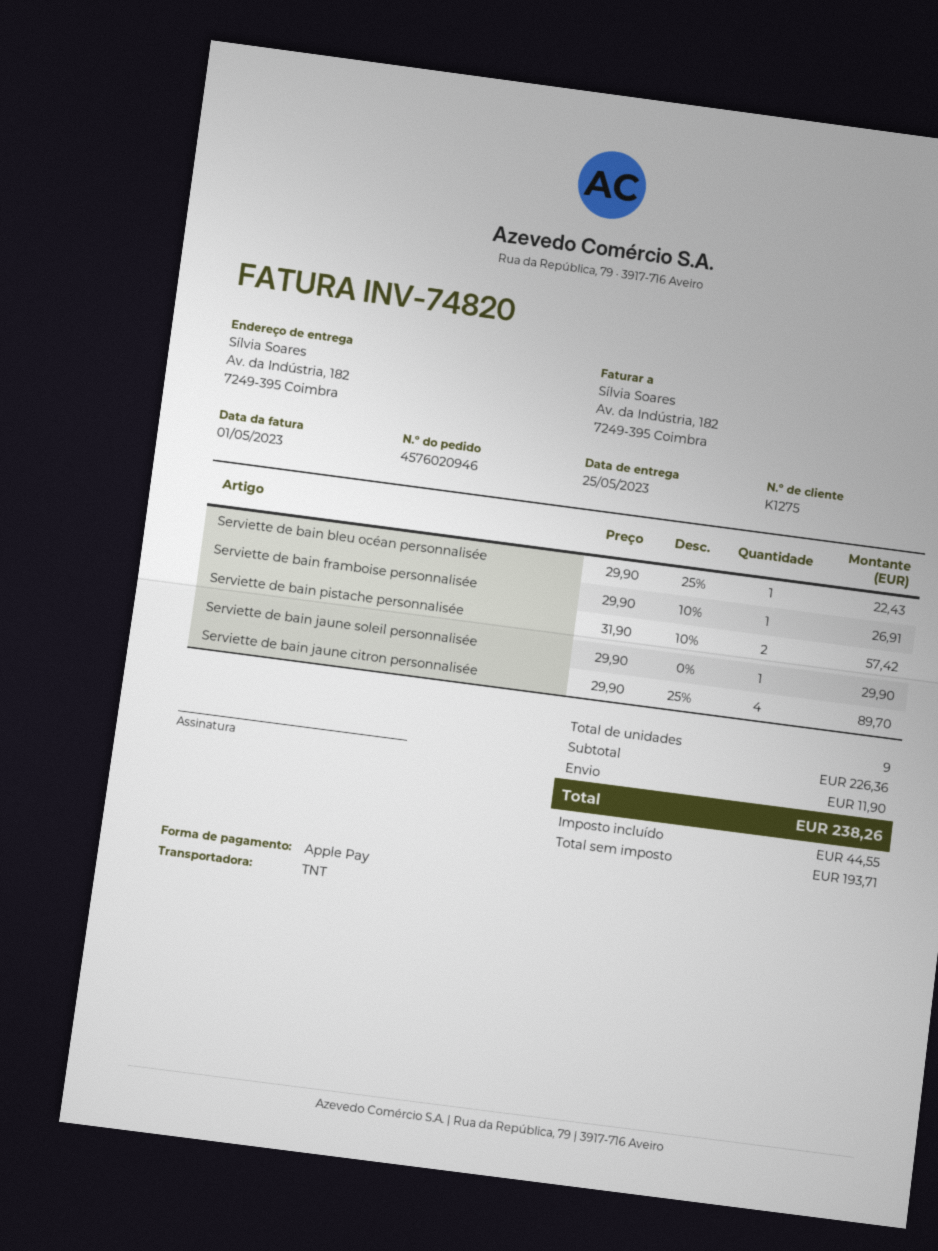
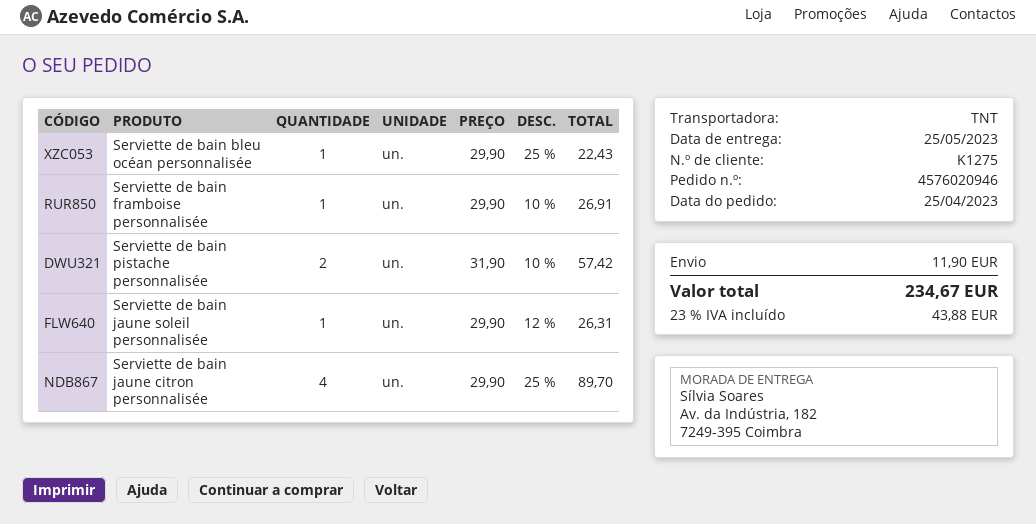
Serviette de bain jaune soleil personnalisée: 1 x 29.90 = 29.90 -> 1 x 29.90 - 12% = 26.31
tax: 44.55 -> 43.88
total: 238.26 -> 234.67

